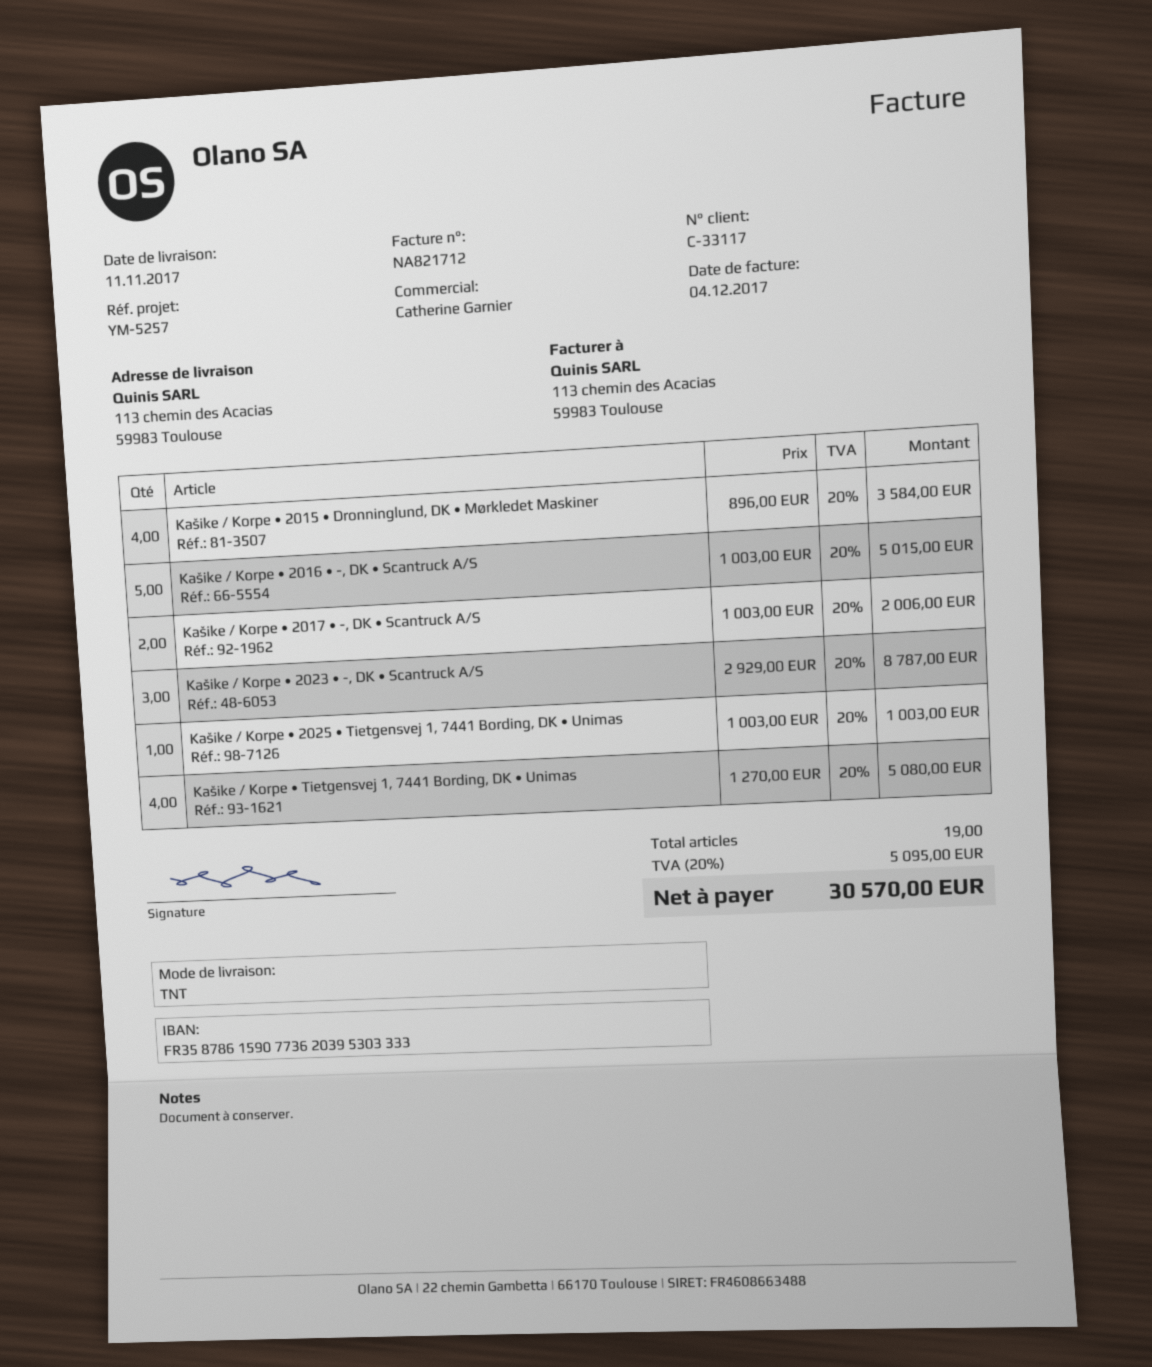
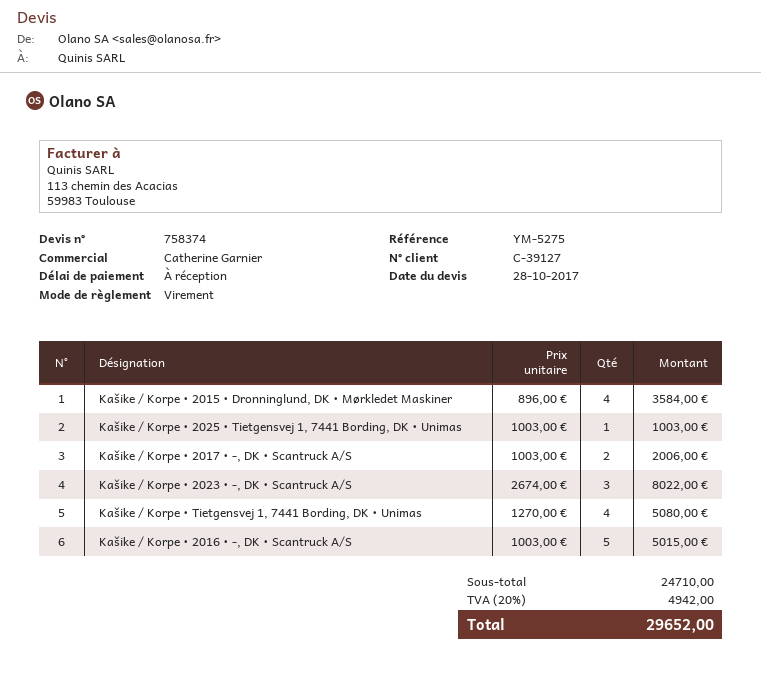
customer number: C-33117 -> C-39127
reference: YM-5257 -> YM-5275
Kašike / Korpe • 2023 • -, DK • Scantruck A/S: 3 x 2929.00 = 8787.00 -> 3 x 2674.00 = 8022.00
tax: 20% = 5095.00 -> 20% = 4942.00
total: 30570.00 -> 29652.00

